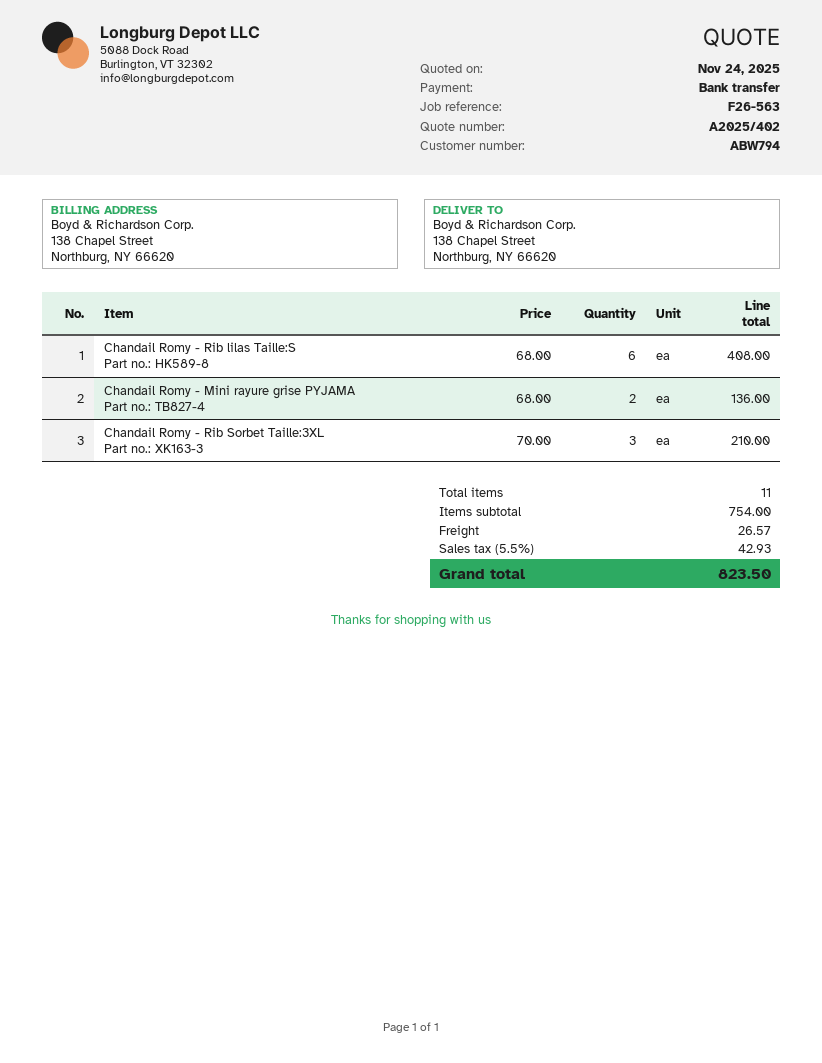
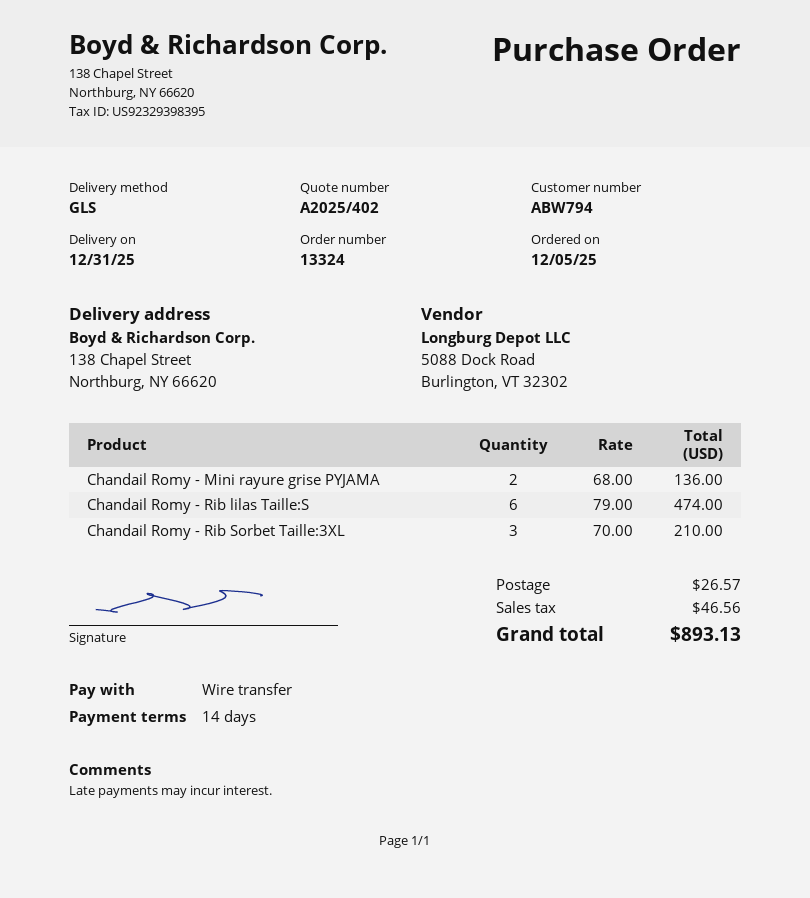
Chandail Romy - Rib lilas Taille:S: 6 x 68.00 = 408.00 -> 6 x 79.00 = 474.00
tax: 42.93 -> 46.56
total: 823.50 -> 893.13

